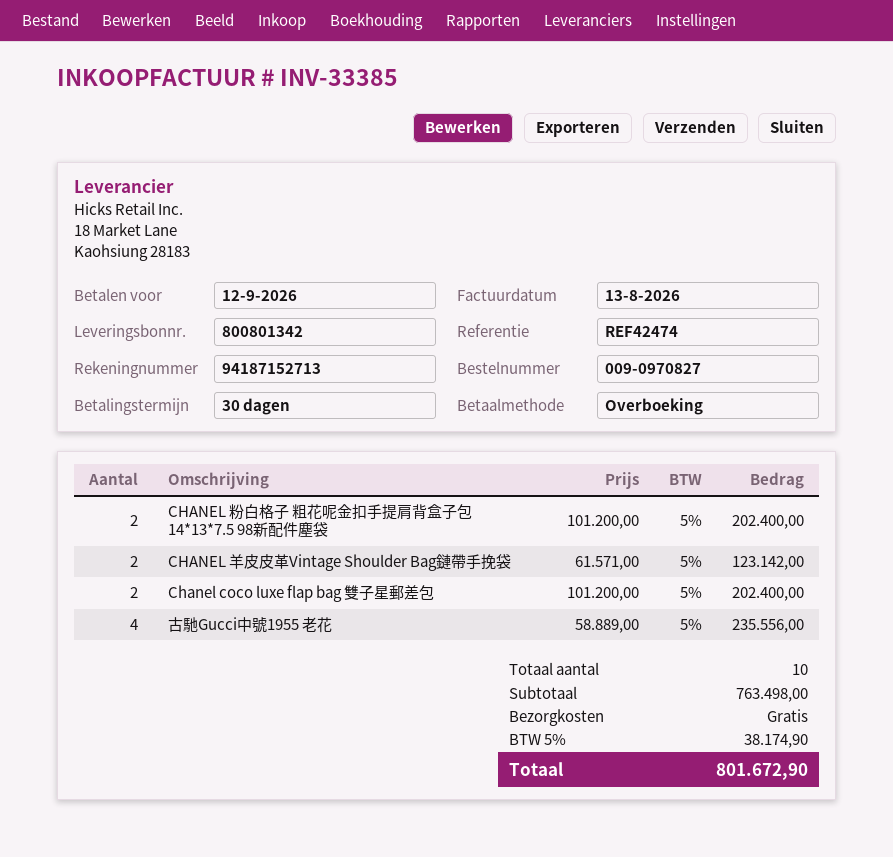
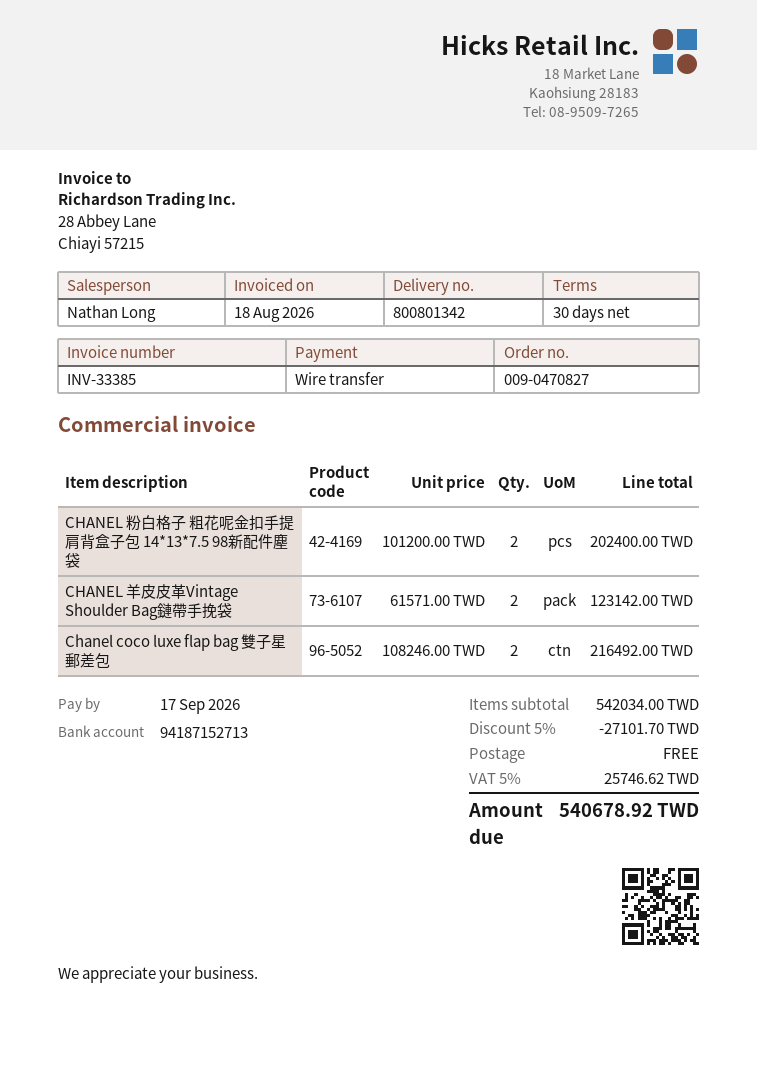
order number: 009-0970827 -> 009-0470827
invoice date: 2026-08-13 -> 2026-08-18
due date: 2026-09-12 -> 2026-09-17
Chanel coco luxe flap bag 雙子星郵差包: 2 x 101200.00 = 202400.00 -> 2 x 108246.00 = 216492.00
古馳Gucci中號1955 老花: 4 x 58889.00 = 235556.00 -> none
subtotal: 763498.00 -> 542034.00
discount: none -> 5% = 27101.70
tax: 5% = 38174.90 -> 5% = 25746.62
total: 801672.90 -> 540678.92

